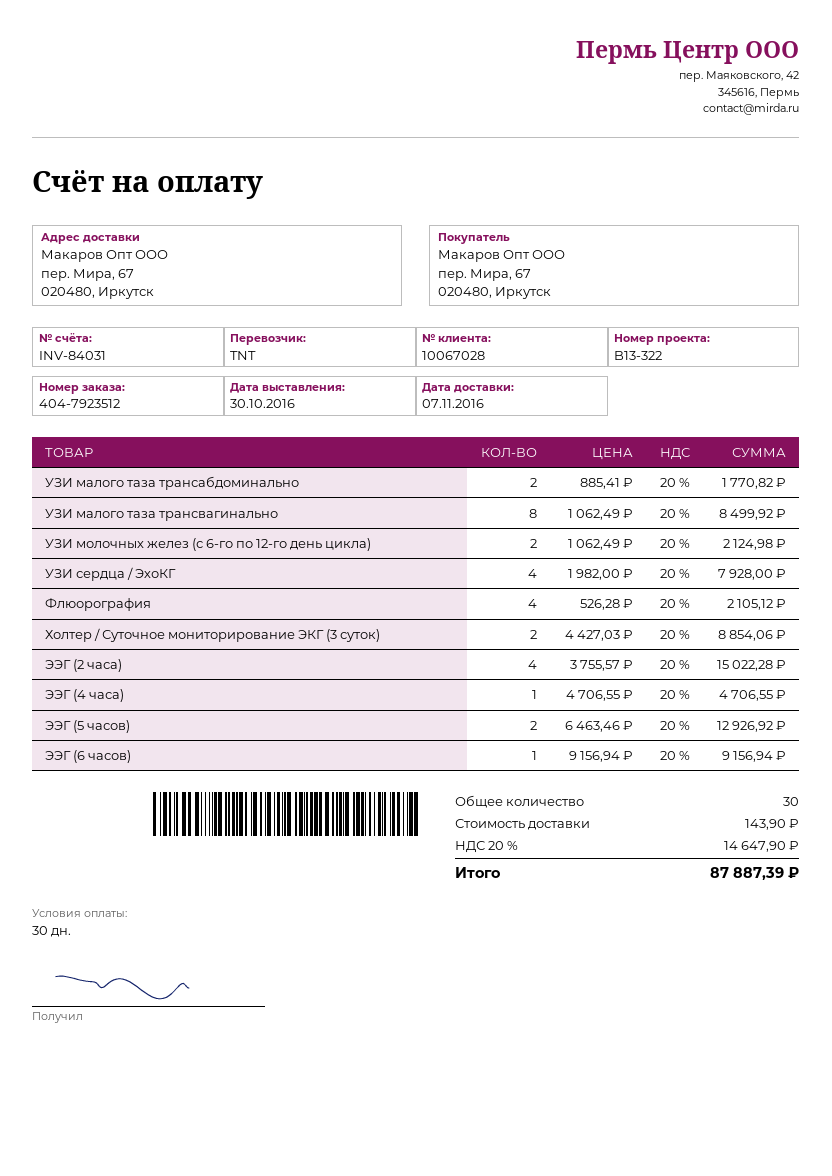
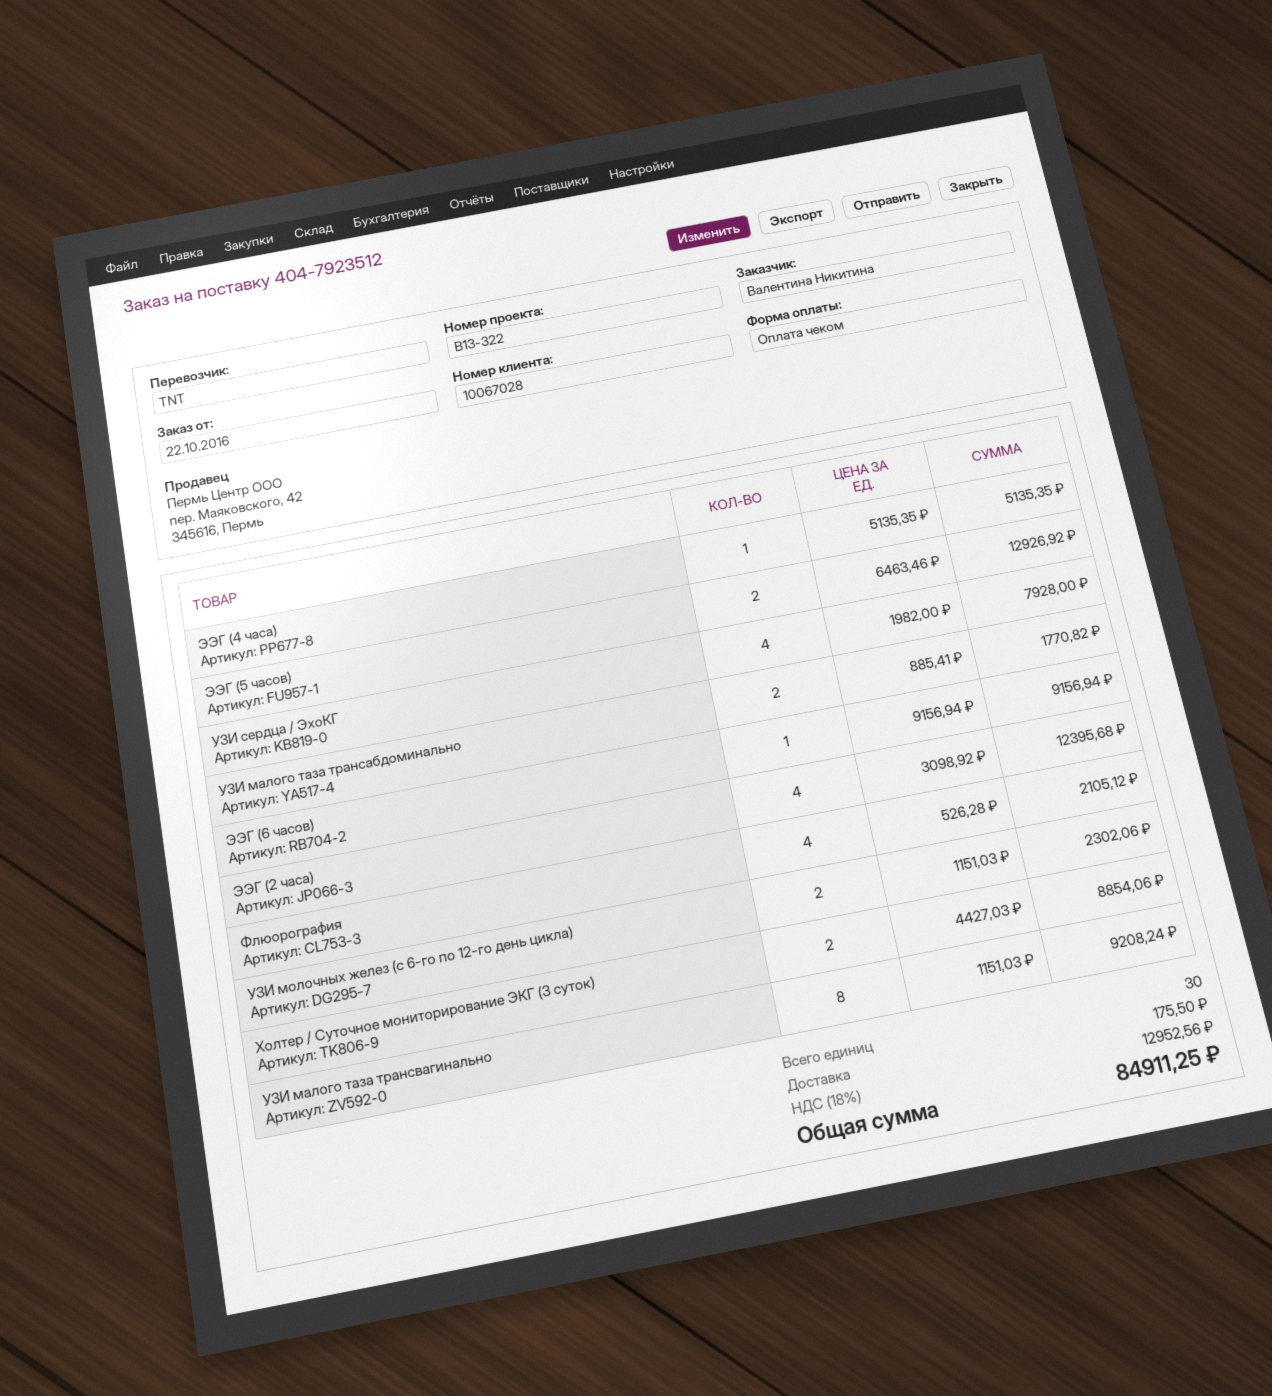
УЗИ малого таза трансвагинально: 8 x 1062.49 = 8499.92 -> 8 x 1151.03 = 9208.24
УЗИ молочных желез (с 6-го по 12-го день цикла): 2 x 1062.49 = 2124.98 -> 2 x 1151.03 = 2302.06
ЭЭГ (2 часа): 4 x 3755.57 = 15022.28 -> 4 x 3098.92 = 12395.68
ЭЭГ (4 часа): 1 x 4706.55 = 4706.55 -> 1 x 5135.35 = 5135.35
shipping: 143.90 -> 175.50
tax: 20% = 14647.90 -> 18% = 12952.56
total: 87887.39 -> 84911.25

